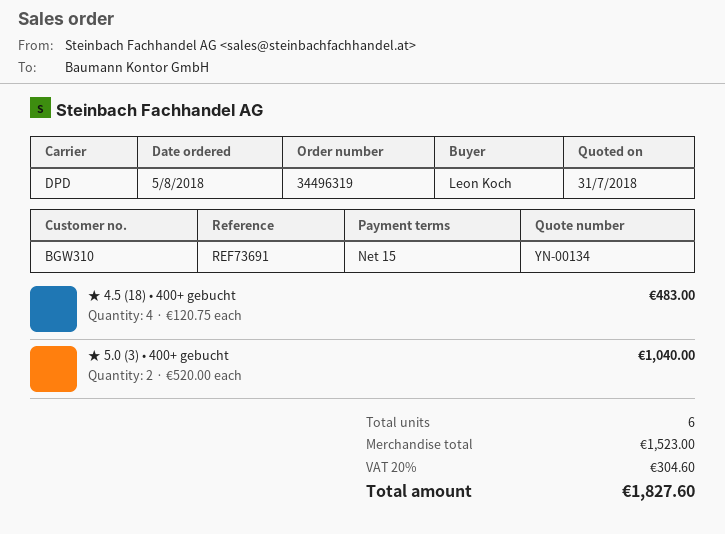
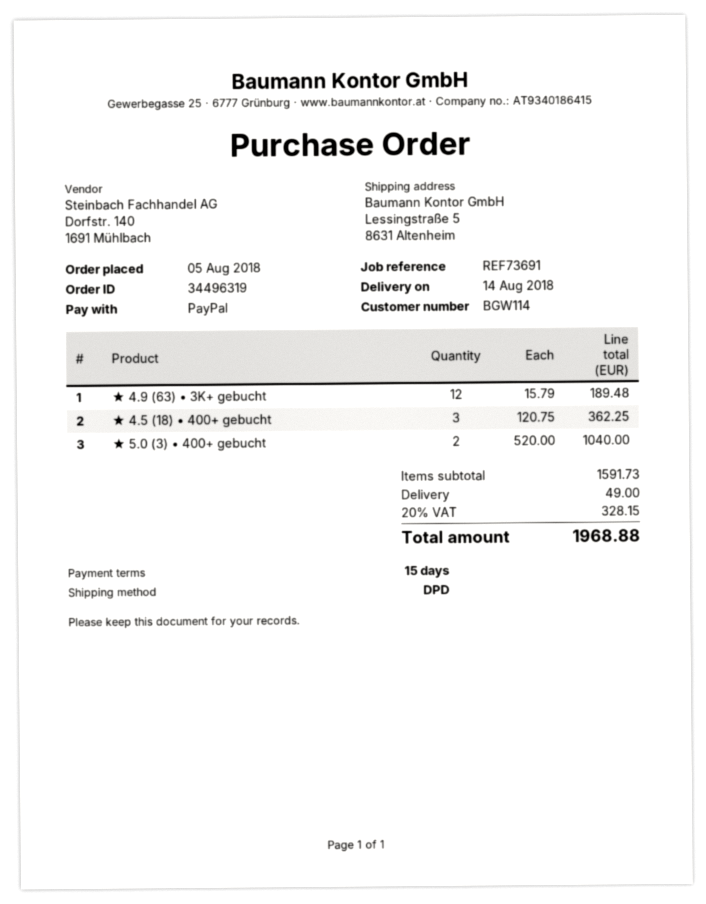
customer number: BGW310 -> BGW114
★ 4.5 (18) • 400+ gebucht: 4 x 120.75 = 483.00 -> 3 x 120.75 = 362.25
★ 4.9 (63) • 3K+ gebucht: none -> 12 x 15.79 = 189.48
subtotal: 1523.00 -> 1591.73
shipping: none -> 49.00
tax: 20% = 304.60 -> 20% = 328.15
total: 1827.60 -> 1968.88

